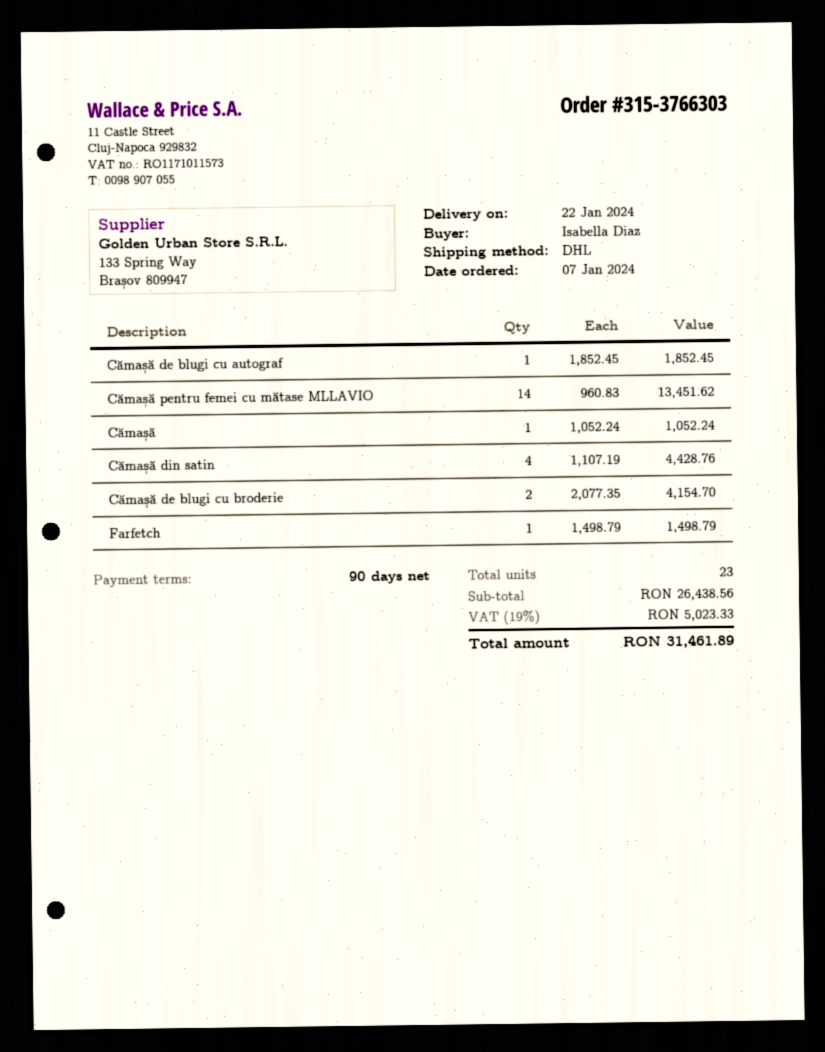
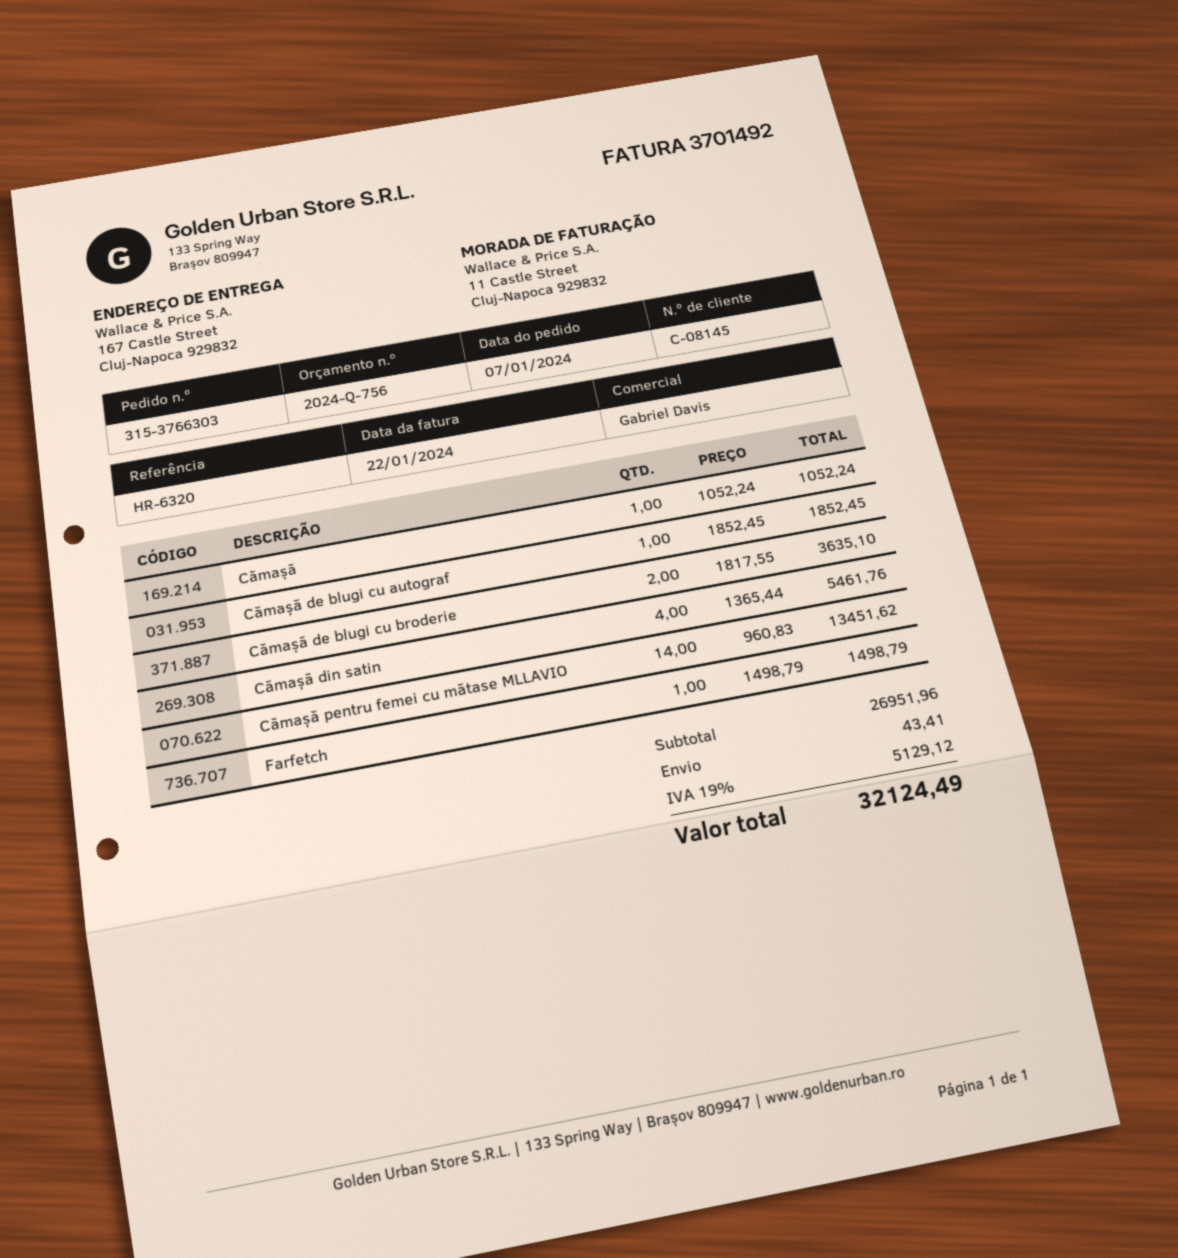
Cămașă din satin: 4 x 1107.19 = 4428.76 -> 4 x 1365.44 = 5461.76
Cămașă de blugi cu broderie: 2 x 2077.35 = 4154.70 -> 2 x 1817.55 = 3635.10
subtotal: 26438.56 -> 26951.96
shipping: none -> 43.41
tax: 19% = 5023.33 -> 19% = 5129.12
total: 31461.89 -> 32124.49

